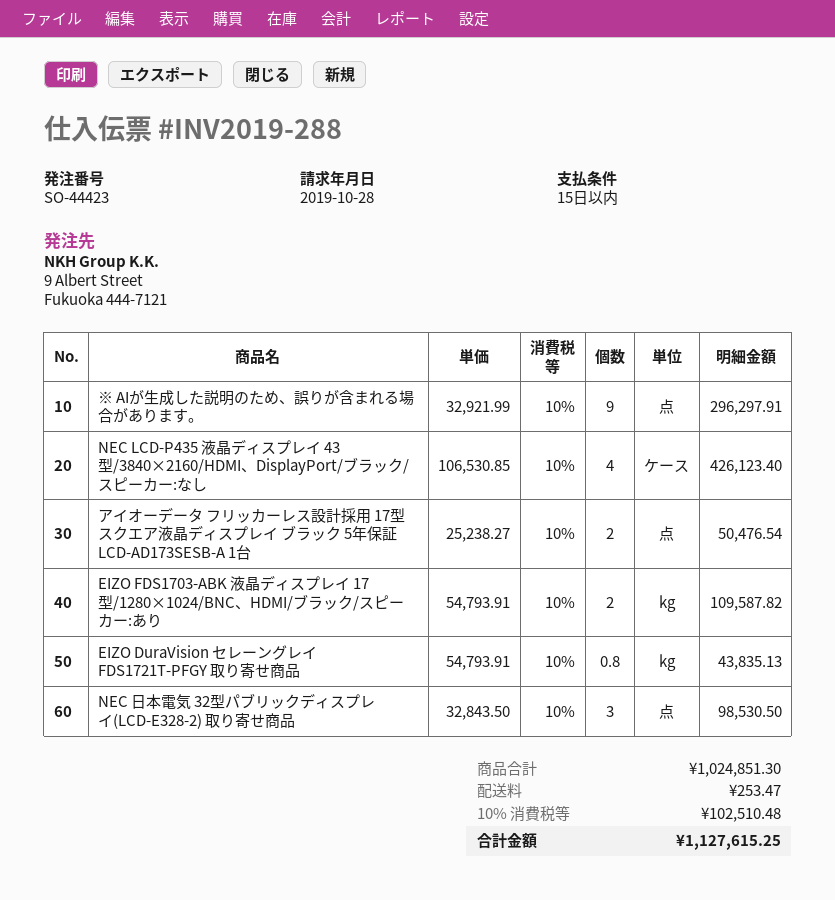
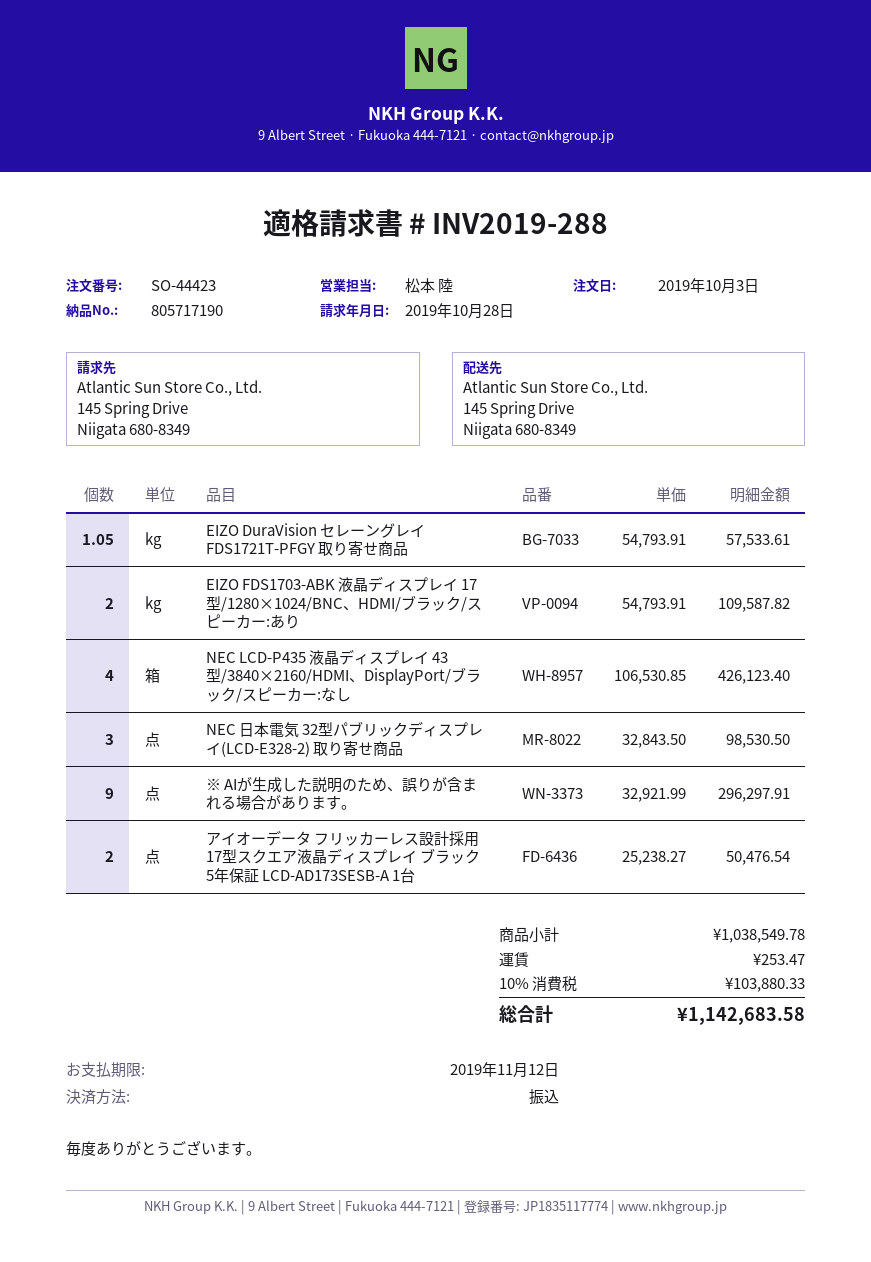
EIZO DuraVision セレーングレイ FDS1721T-PFGY 取り寄せ商品: 0.8 x 54793.91 = 43835.13 -> 1.05 x 54793.91 = 57533.61
subtotal: 1024851.30 -> 1038549.78
tax: 10% = 102510.48 -> 10% = 103880.33
total: 1127615.25 -> 1142683.58

